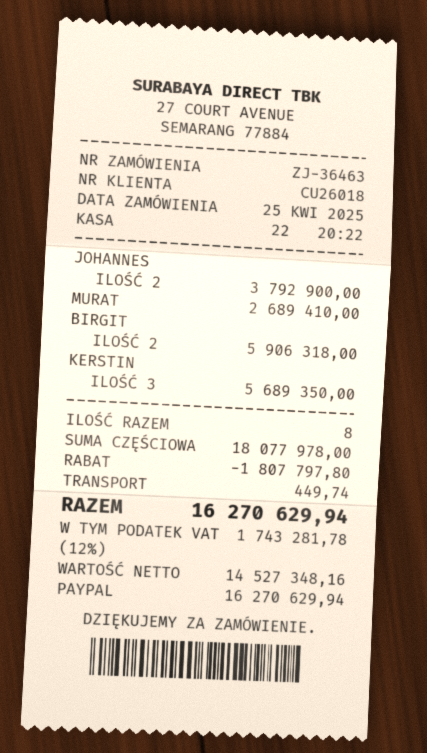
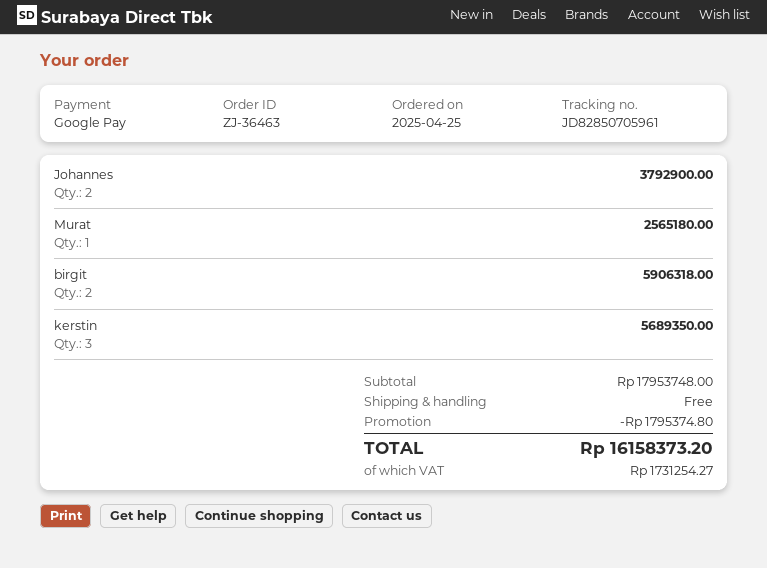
payment method: PayPal -> Google Pay
MURAT: 1 for 2689410.00 -> 1 for 2565180.00
subtotal: 18077978.00 -> 17953748.00
discount: 1807797.80 -> 1795374.80
shipping: 449.74 -> 0.00
tax: 1743281.78 -> 1731254.27
total: 16270629.94 -> 16158373.20

